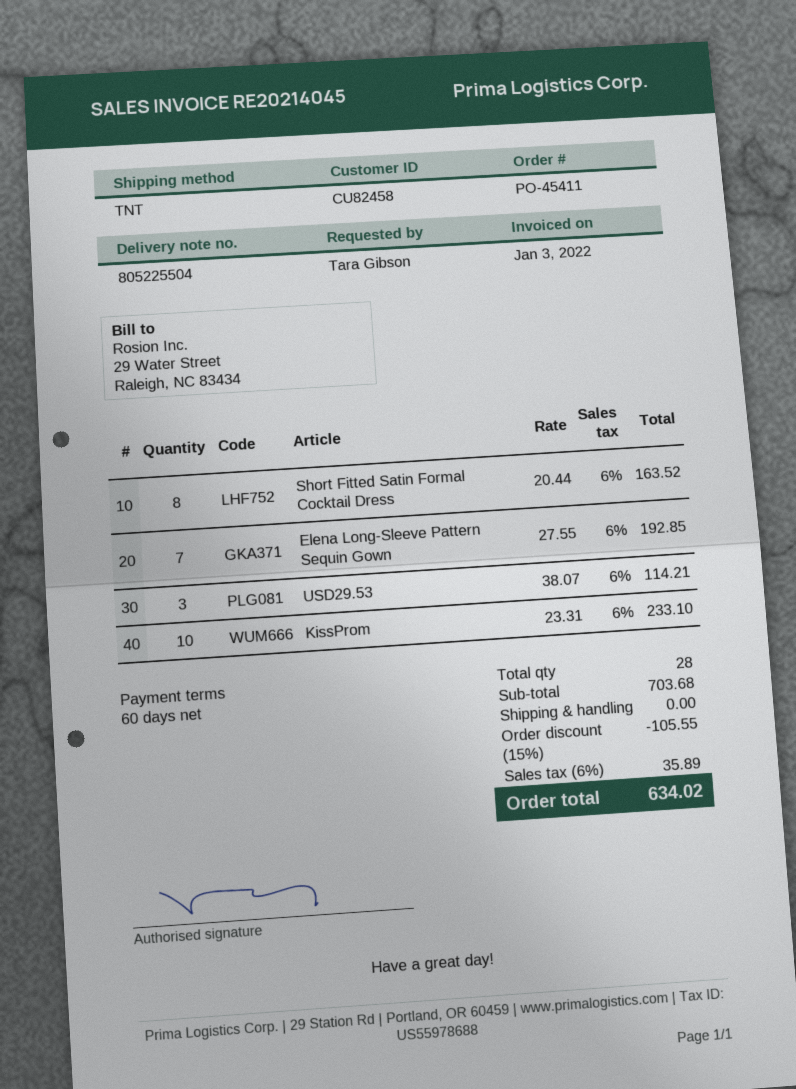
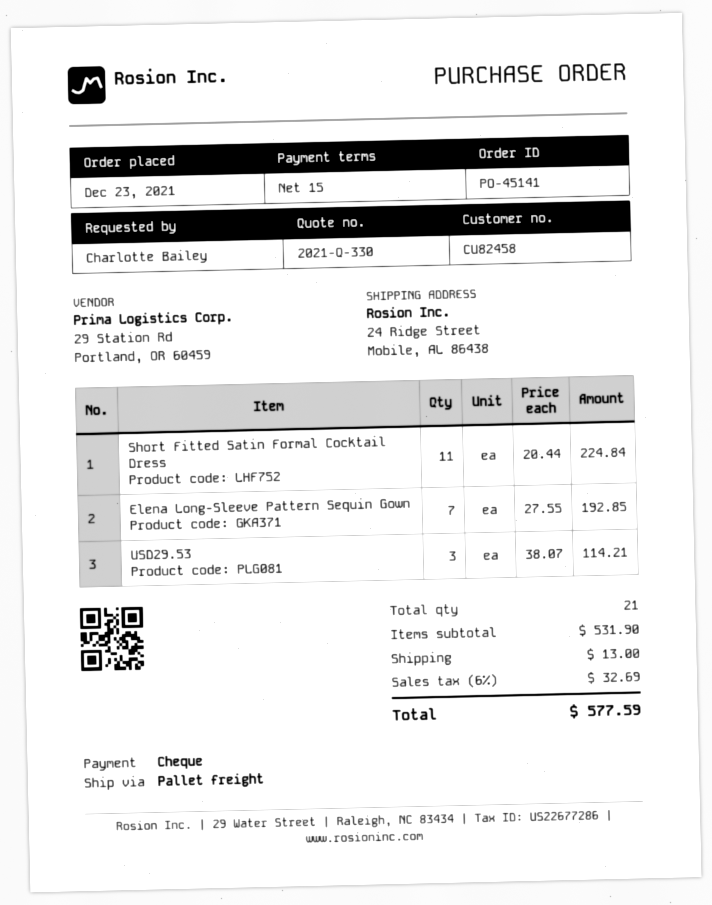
order number: PO-45411 -> PO-45141
payment terms: 60 days -> 15 days
ordered by: Tara Gibson -> Charlotte Bailey
shipping method: TNT -> pallet freight
Short Fitted Satin Formal Cocktail Dress: 8 x 20.44 = 163.52 -> 11 x 20.44 = 224.84
KissProm: 10 x 23.31 = 233.10 -> none
total quantity: 28 -> 21
subtotal: 703.68 -> 531.90
discount: 15% = 105.55 -> none
shipping: 0.00 -> 13.00
tax: 6% = 35.89 -> 6% = 32.69
total: 634.02 -> 577.59

